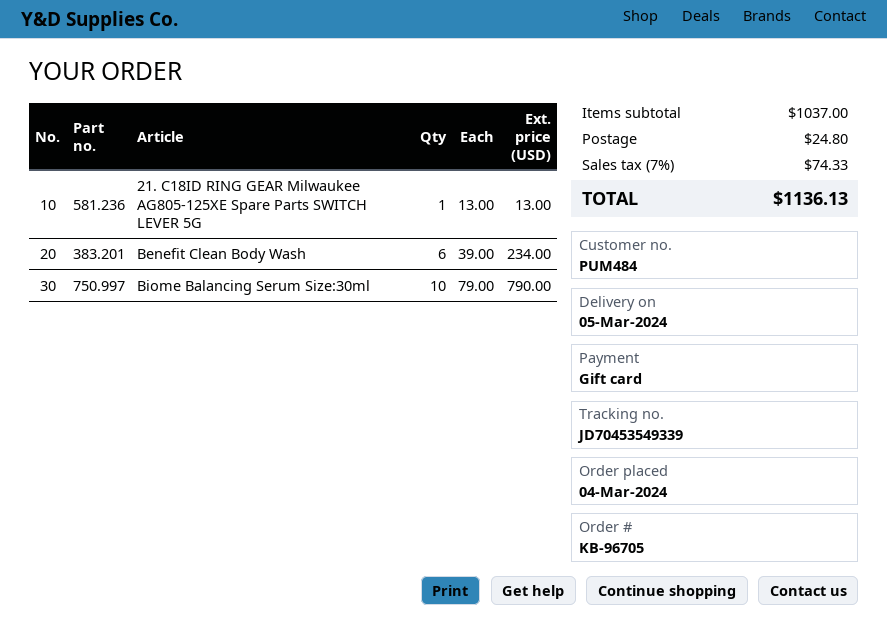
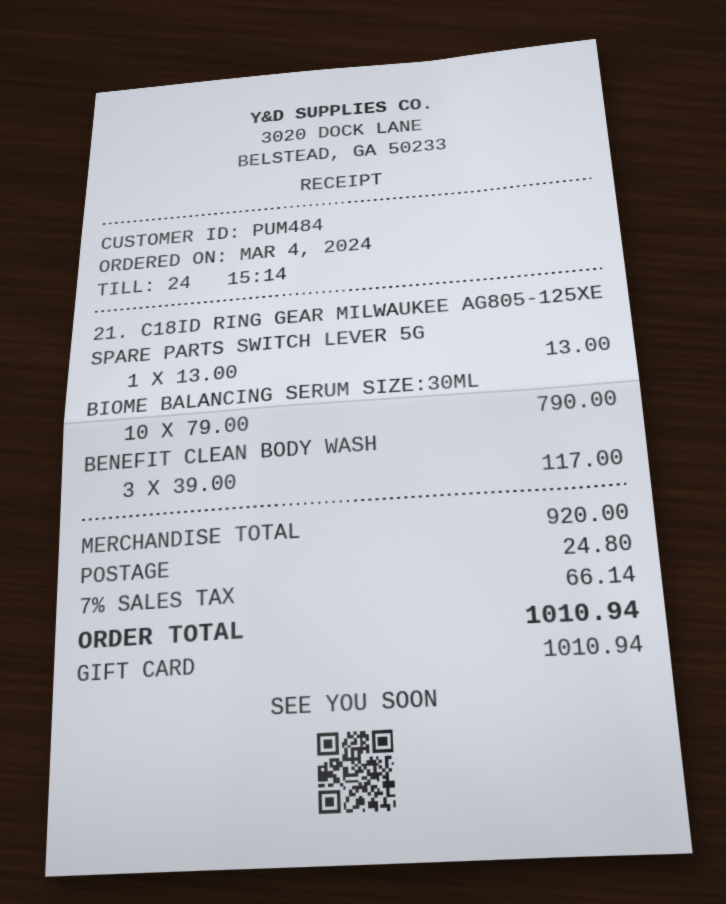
Benefit Clean Body Wash: 6 x 39.00 = 234.00 -> 3 x 39.00 = 117.00
subtotal: 1037.00 -> 920.00
tax: 7% = 74.33 -> 7% = 66.14
total: 1136.13 -> 1010.94

